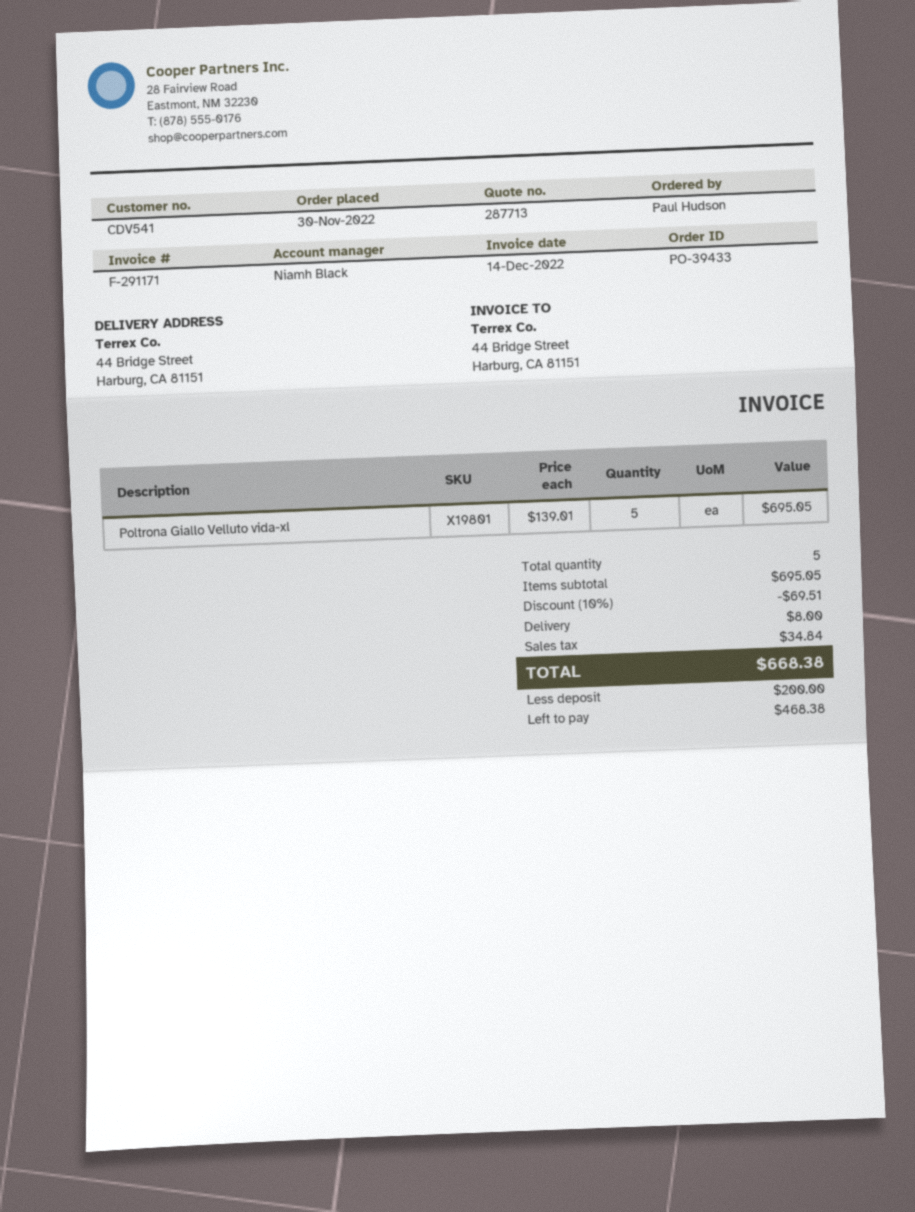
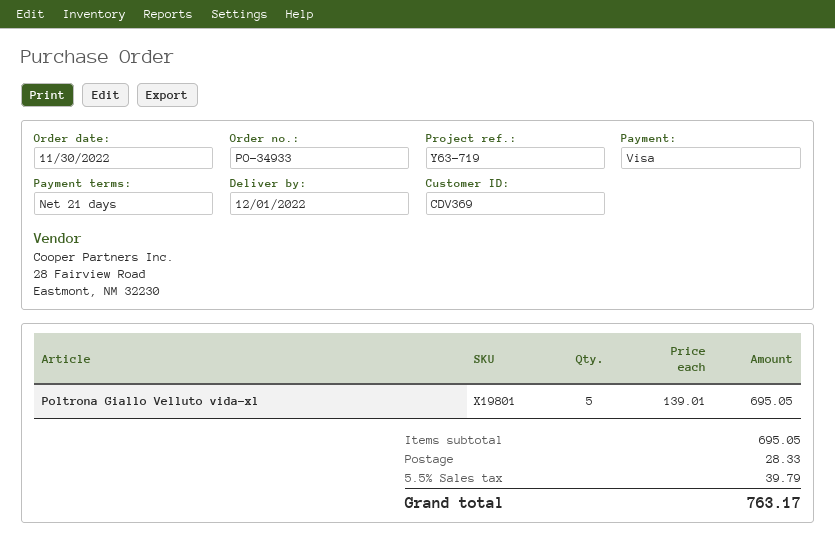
order number: PO-39433 -> PO-34933
customer number: CDV541 -> CDV369
discount: 10% = 69.51 -> none
shipping: 8.00 -> 28.33
tax: 34.84 -> 39.79
total: 668.38 -> 763.17

